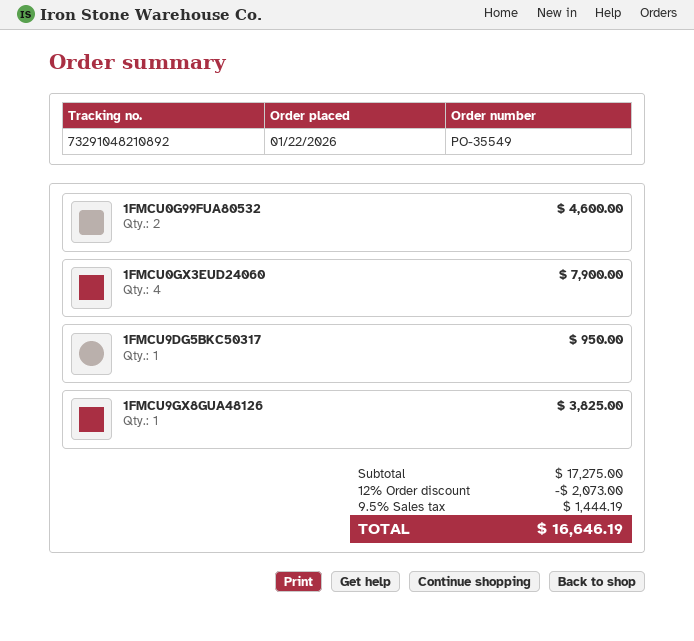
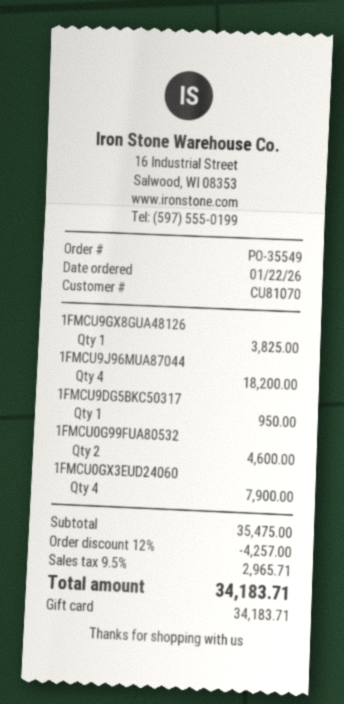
1FMCU9J96MUA87044: none -> 4 for 18200.00
subtotal: 17275.00 -> 35475.00
discount: 12% = 2073.00 -> 12% = 4257.00
tax: 9.5% = 1444.19 -> 9.5% = 2965.71
total: 16646.19 -> 34183.71

